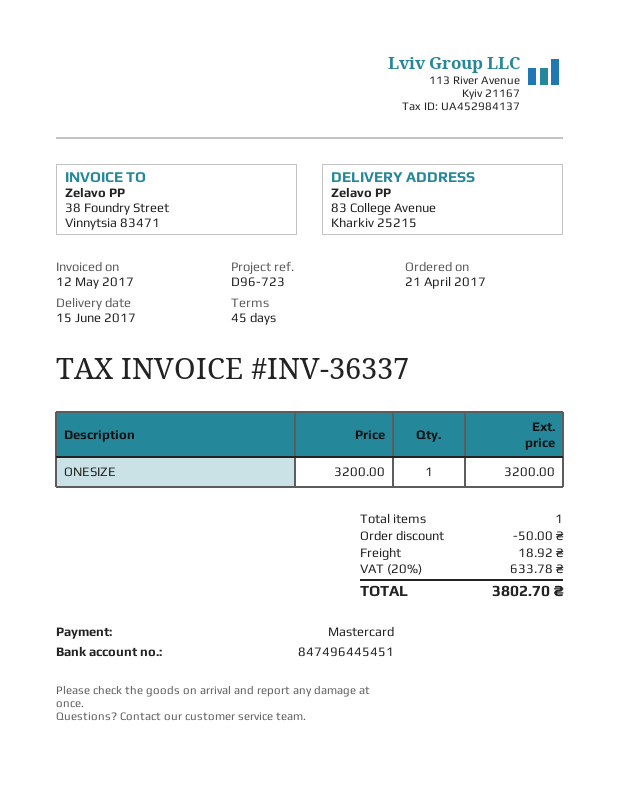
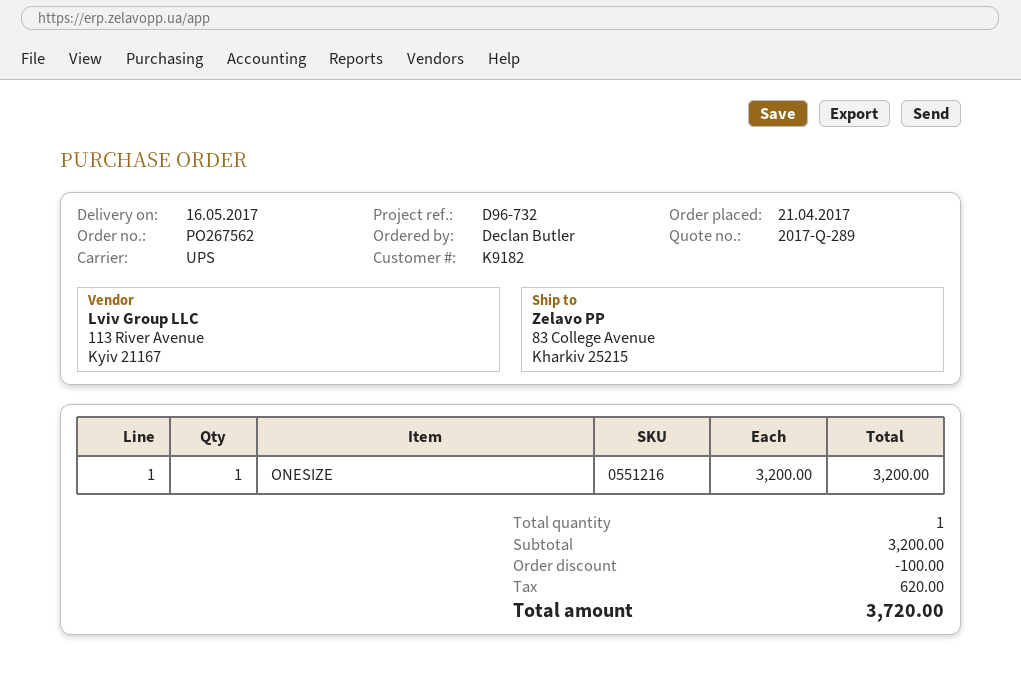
delivery date: 2017-06-15 -> 2017-05-16
reference: D96-723 -> D96-732
discount: 50.00 -> 100.00
shipping: 18.92 -> none
tax: 633.78 -> 620.00
total: 3802.70 -> 3720.00

